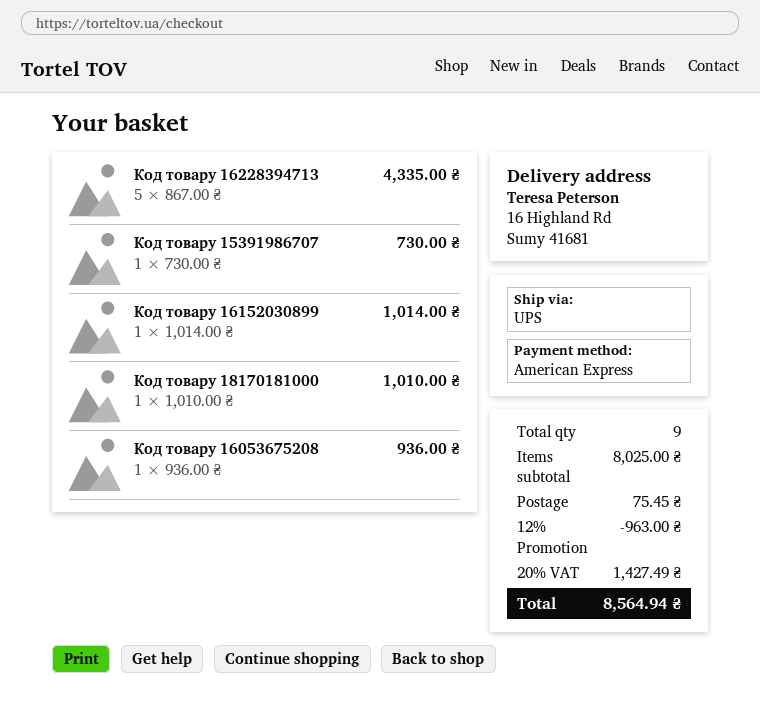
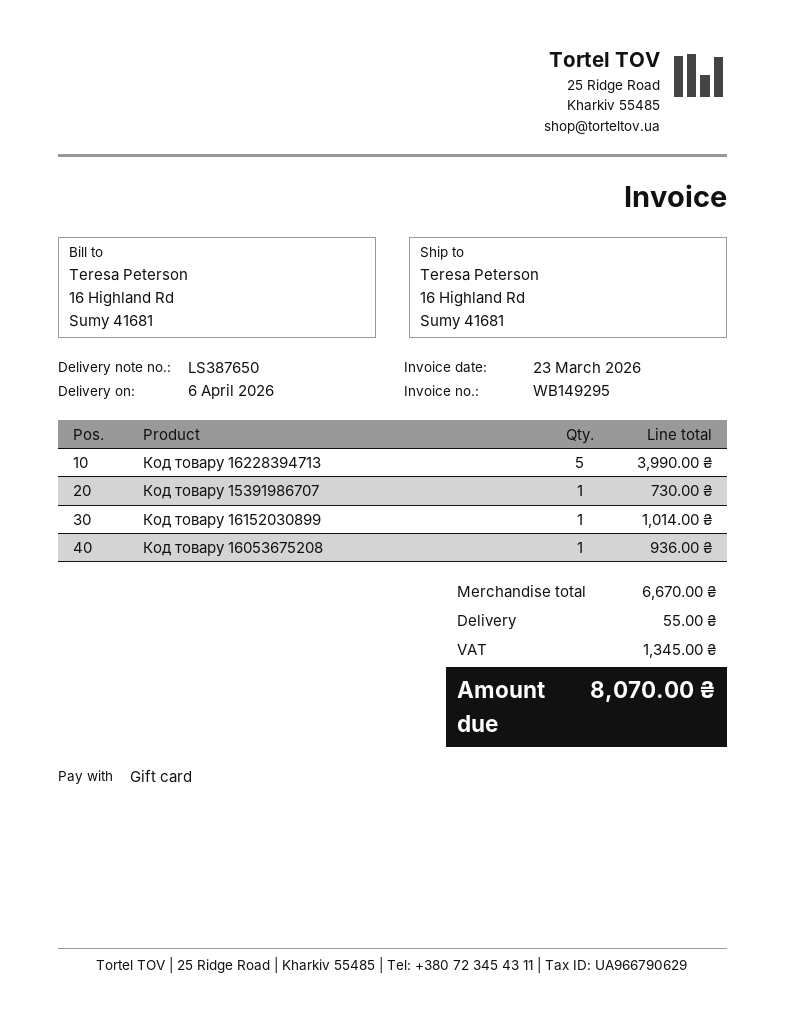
payment method: American Express -> gift card
Код товару 16228394713: 5 for 4335.00 -> 5 for 3990.00
Код товару 18170181000: 1 for 1010.00 -> none
subtotal: 8025.00 -> 6670.00
discount: 12% = 963.00 -> none
shipping: 75.45 -> 55.00
tax: 1427.49 -> 1345.00
total: 8564.94 -> 8070.00

